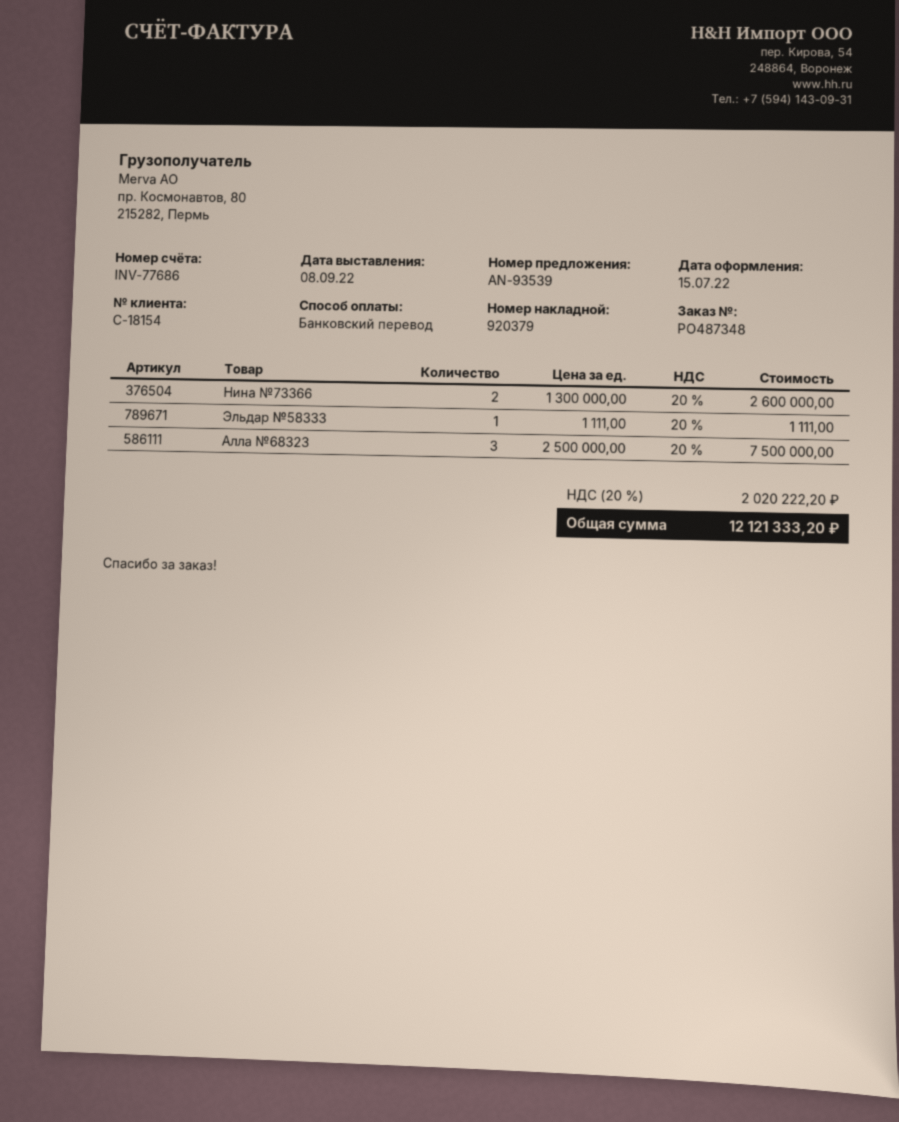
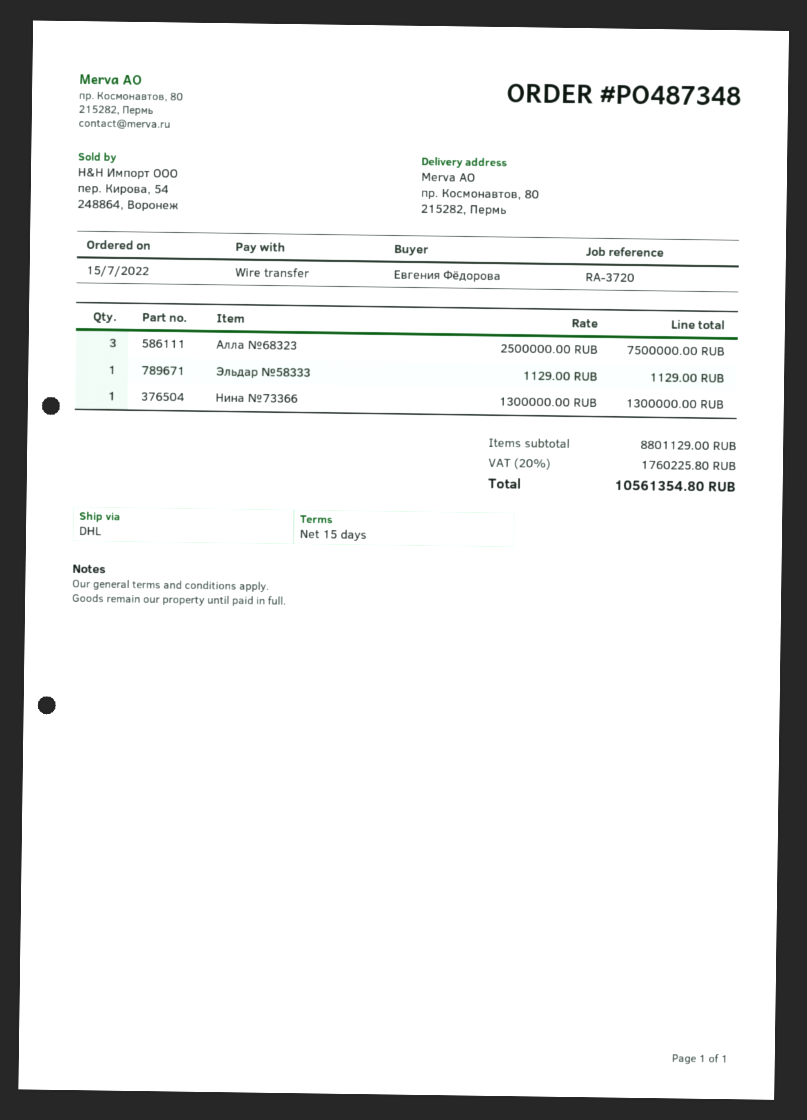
Нина №73366: 2 x 1300000.00 = 2600000.00 -> 1 x 1300000.00 = 1300000.00
Эльдар №58333: 1 x 1111.00 = 1111.00 -> 1 x 1129.00 = 1129.00
tax: 20% = 2020222.20 -> 20% = 1760225.80
total: 12121333.20 -> 10561354.80

